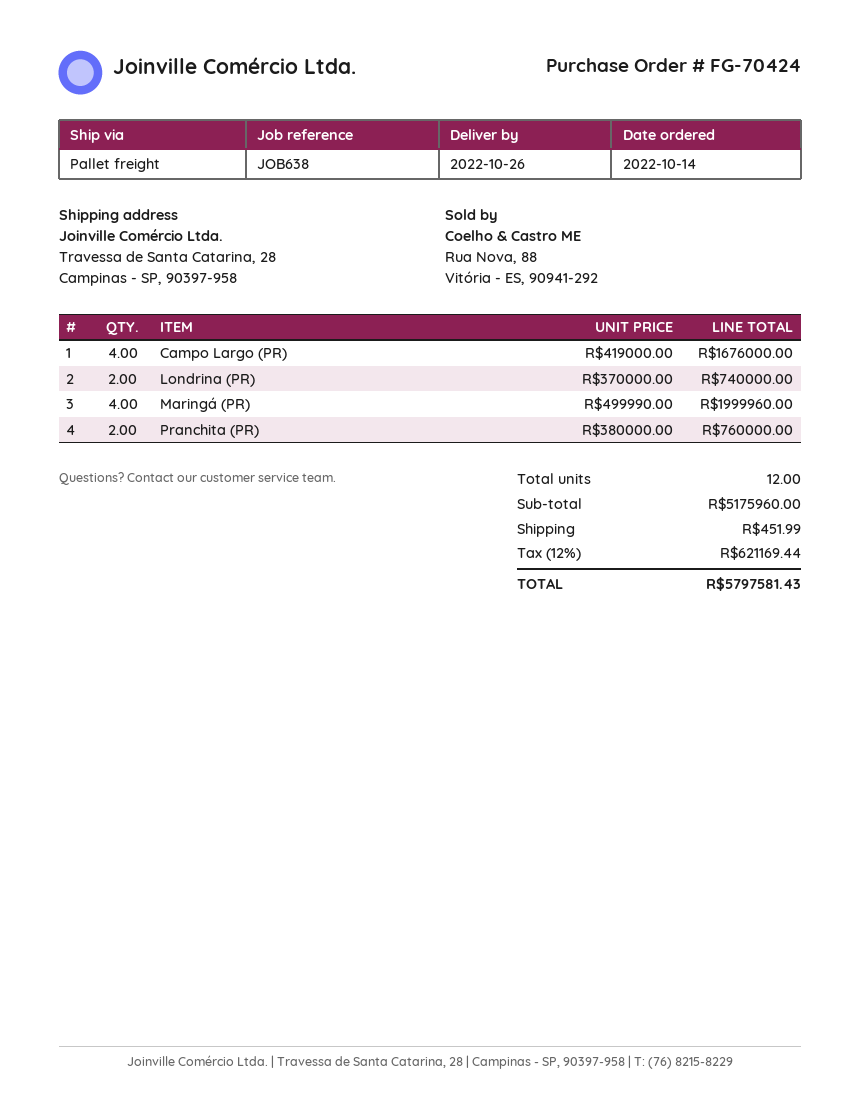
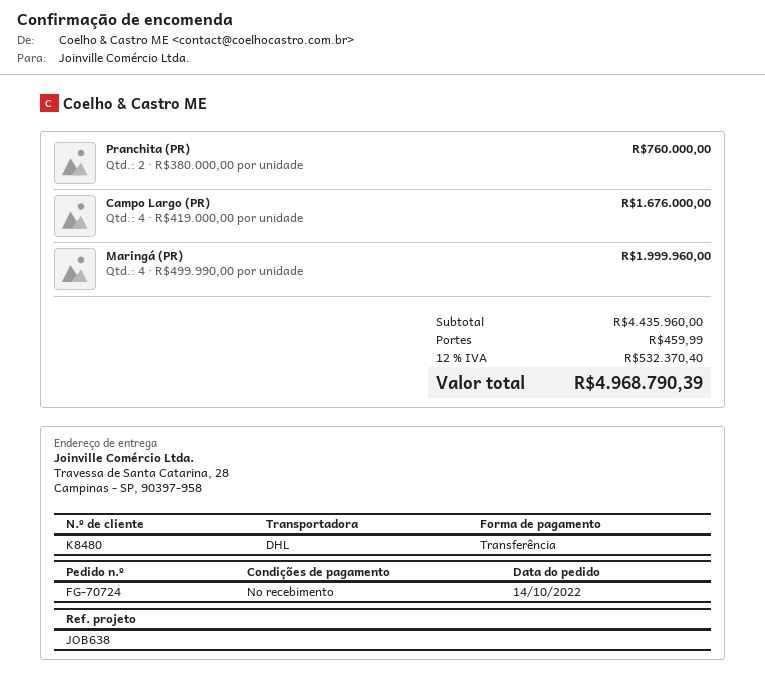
order number: FG-70424 -> FG-70724
shipping method: pallet freight -> DHL
Londrina (PR): 2 x 370000.00 = 740000.00 -> none
subtotal: 5175960.00 -> 4435960.00
shipping: 451.99 -> 459.99
tax: 12% = 621169.44 -> 12% = 532370.40
total: 5797581.43 -> 4968790.39

